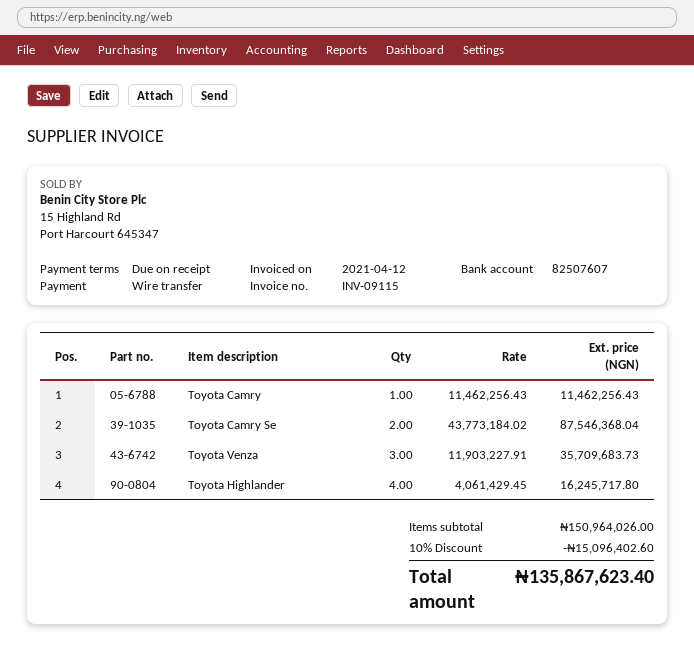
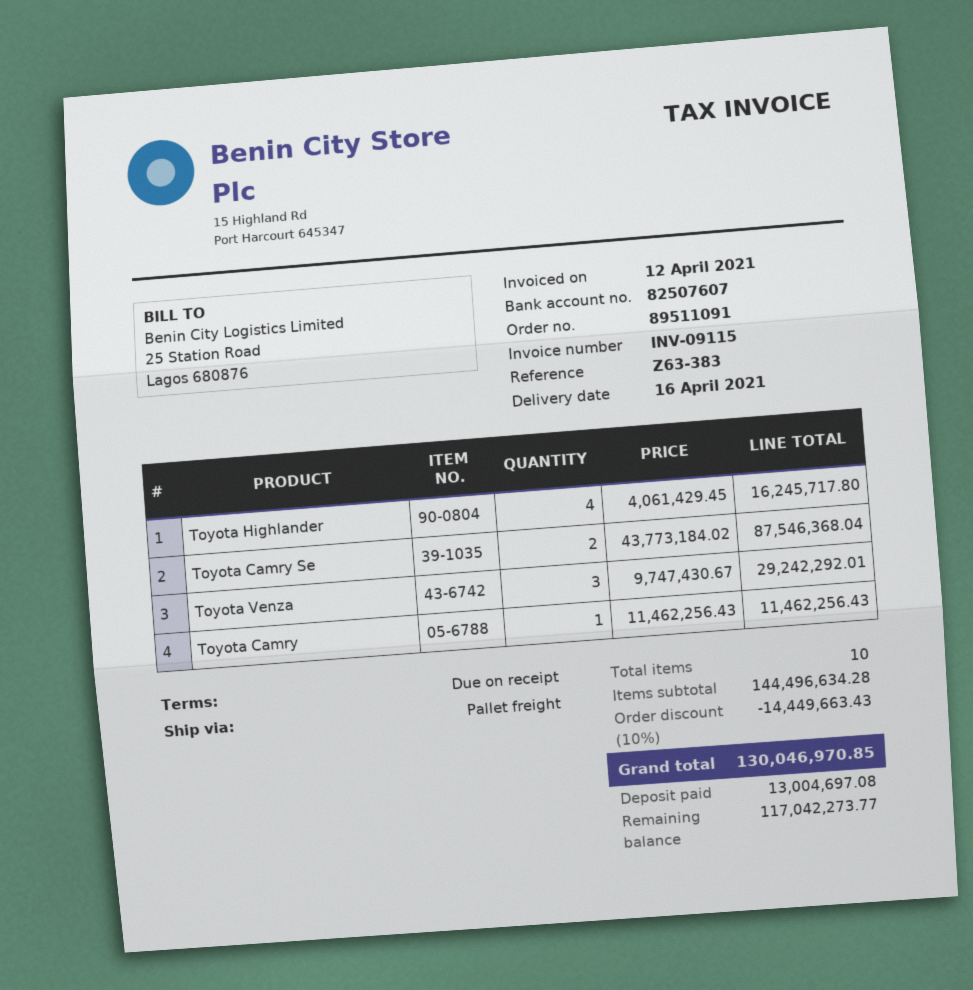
Toyota Venza: 3 x 11903227.91 = 35709683.73 -> 3 x 9747430.67 = 29242292.01
subtotal: 150964026.00 -> 144496634.28
discount: 10% = 15096402.60 -> 10% = 14449663.43
total: 135867623.40 -> 130046970.85

